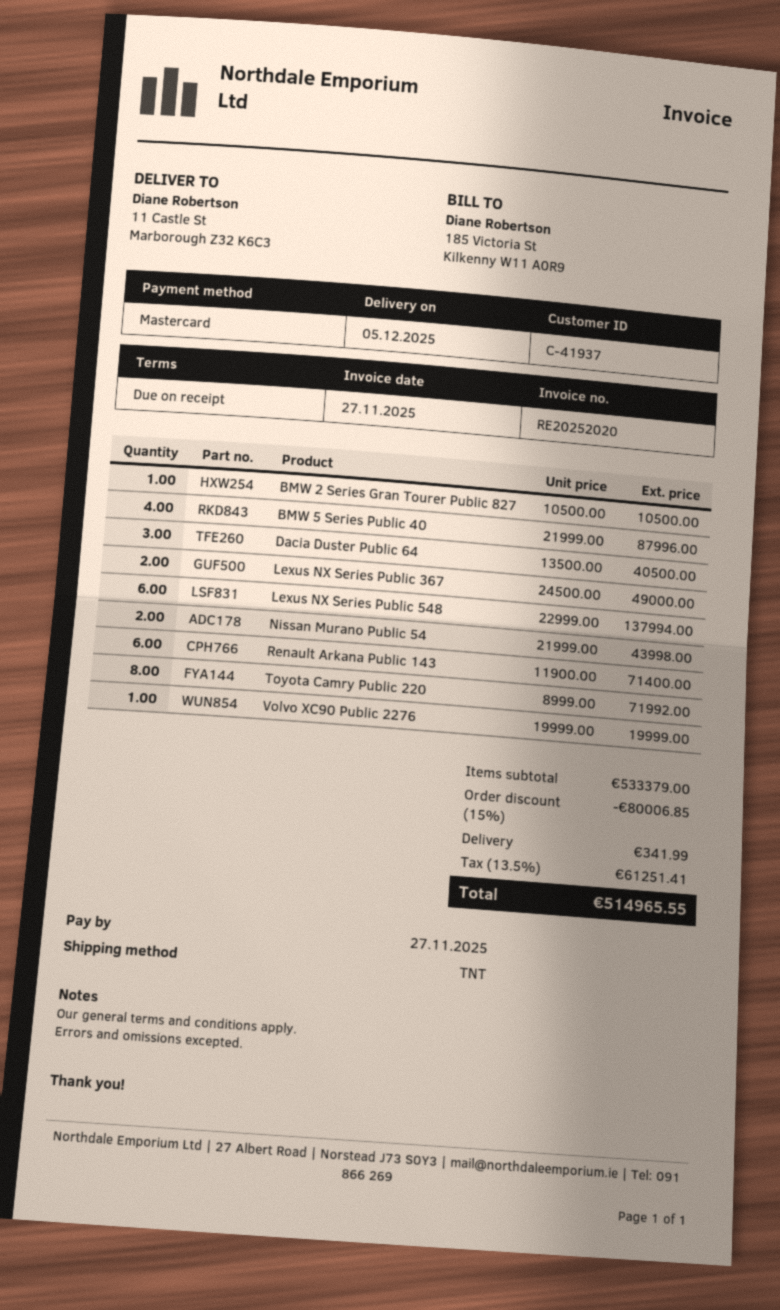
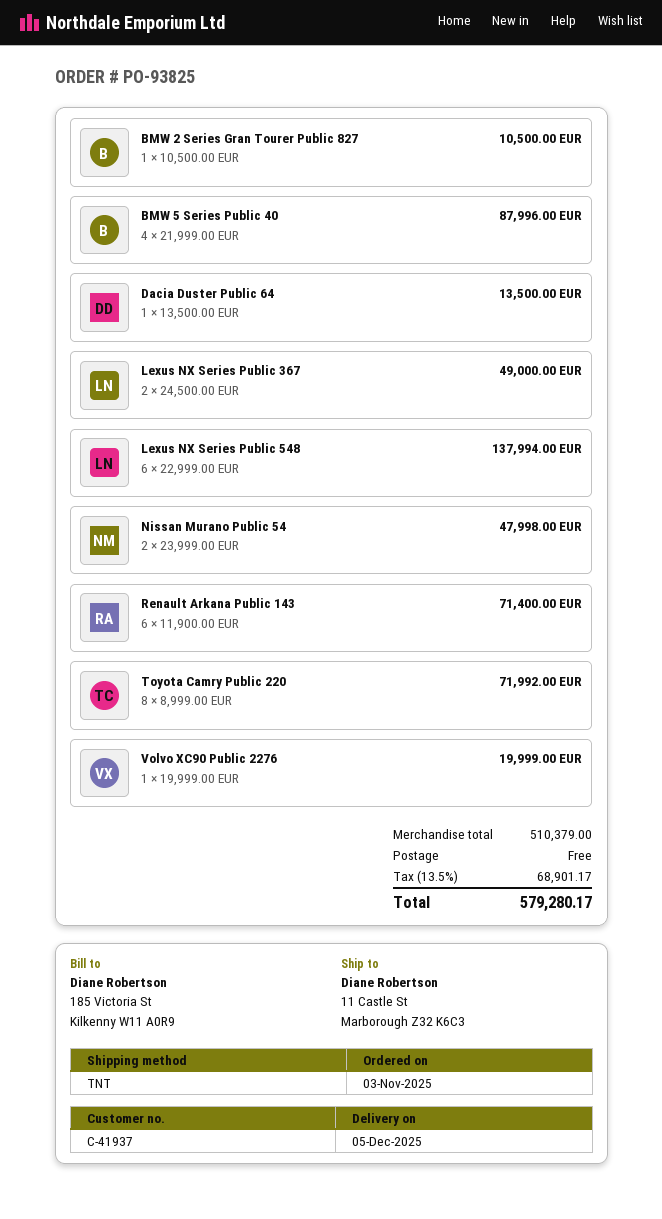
Dacia Duster Public 64: 3 x 13500.00 = 40500.00 -> 1 x 13500.00 = 13500.00
Nissan Murano Public 54: 2 x 21999.00 = 43998.00 -> 2 x 23999.00 = 47998.00
subtotal: 533379.00 -> 510379.00
discount: 15% = 80006.85 -> none
shipping: 341.99 -> 0.00
tax: 13.5% = 61251.41 -> 13.5% = 68901.17
total: 514965.55 -> 579280.17

